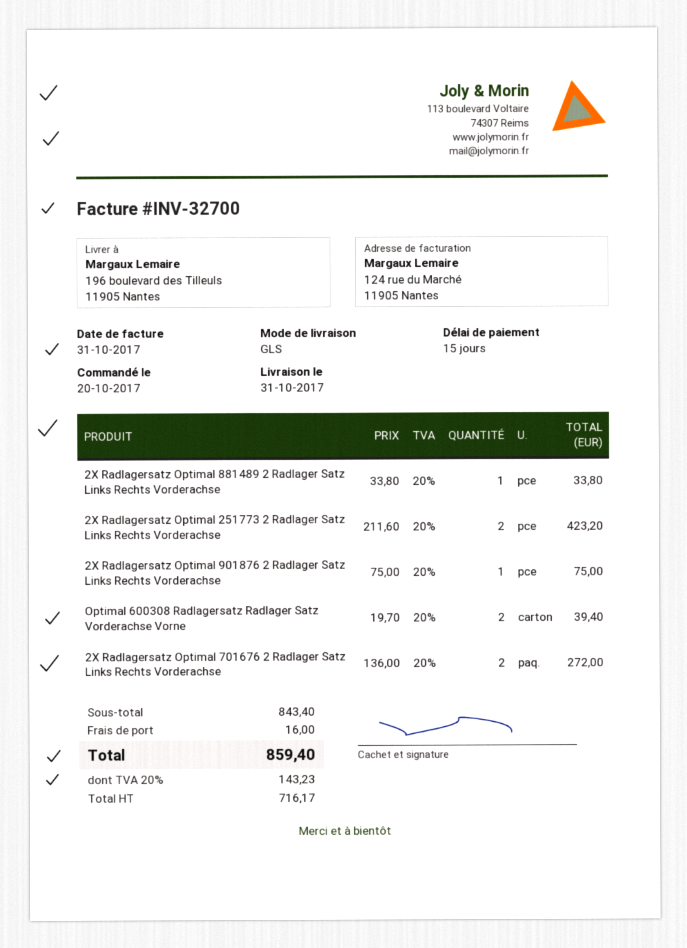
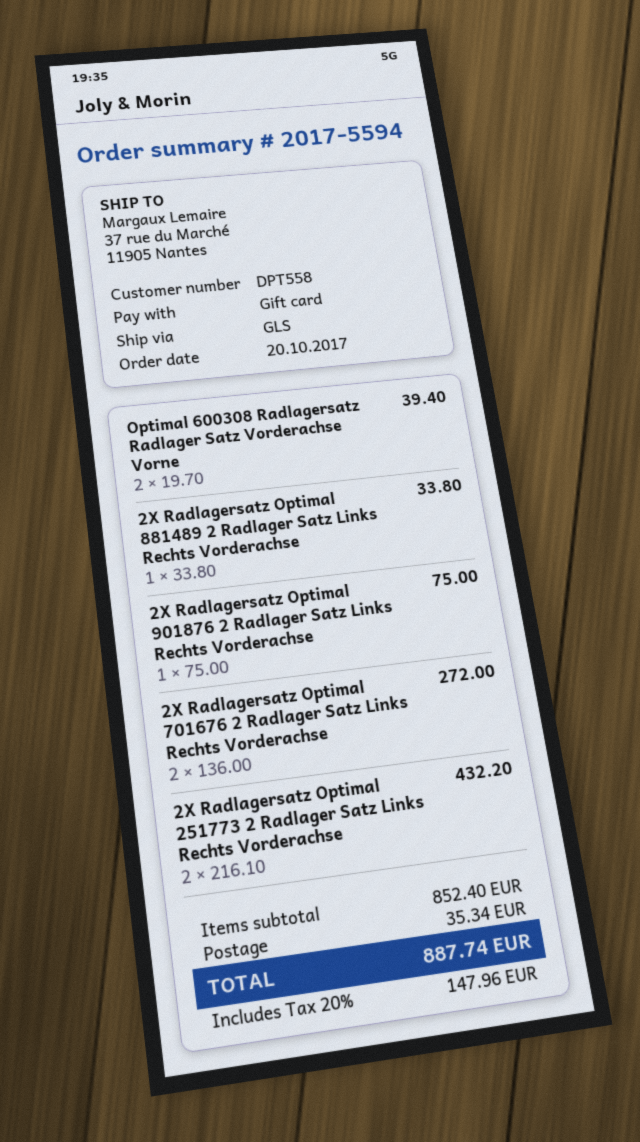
ship to: 196 boulevard des Tilleuls, 11905 Nantes -> 37 rue du Marché, 11905 Nantes
2X Radlagersatz Optimal 251773 2 Radlager Satz Links Rechts Vorderachse: 2 x 211.60 = 423.20 -> 2 x 216.10 = 432.20
subtotal: 843.40 -> 852.40
shipping: 16.00 -> 35.34
tax: 20% = 143.23 -> 20% = 147.96
total: 859.40 -> 887.74

